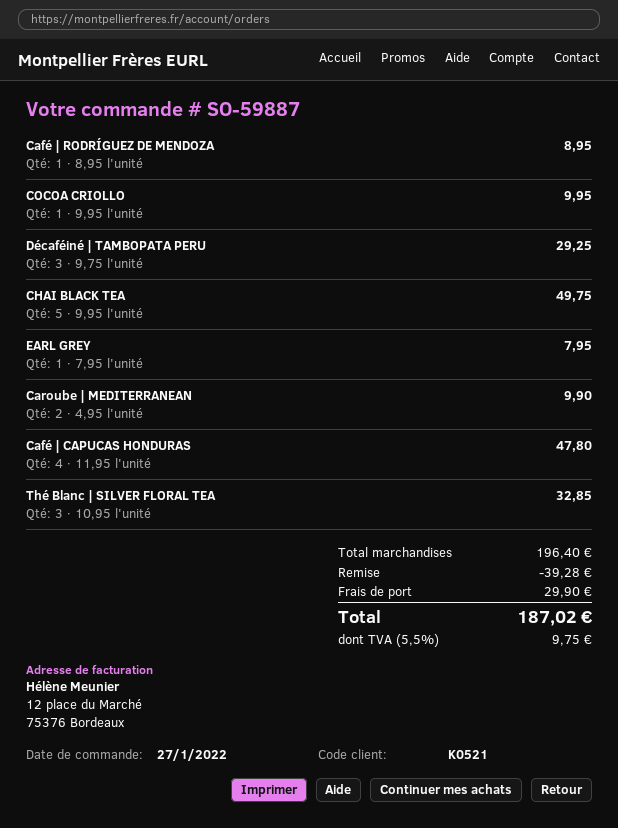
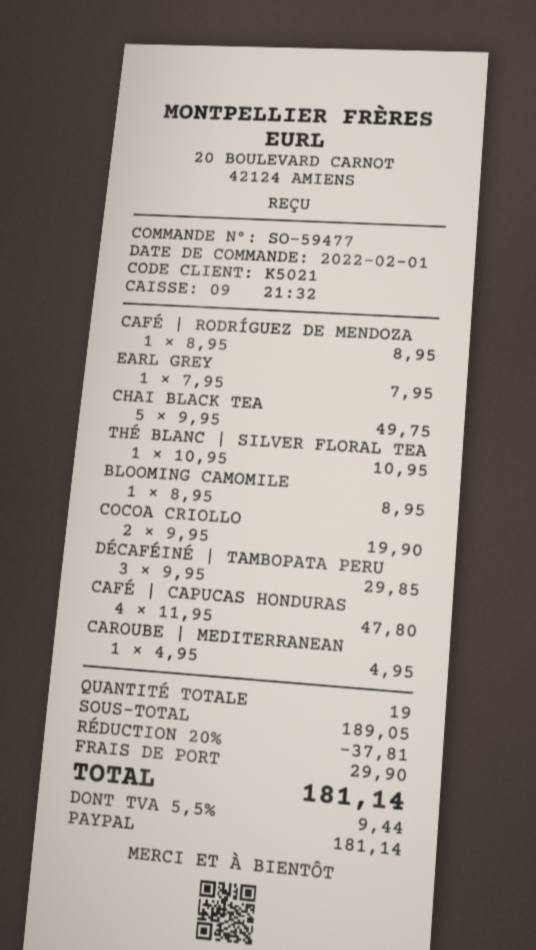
order number: SO-59887 -> SO-59477
order date: 2022-01-27 -> 2022-02-01
customer number: K0521 -> K5021
COCOA CRIOLLO: 1 x 9.95 = 9.95 -> 2 x 9.95 = 19.90
Décaféiné | TAMBOPATA PERU: 3 x 9.75 = 29.25 -> 3 x 9.95 = 29.85
Caroube | MEDITERRANEAN: 2 x 4.95 = 9.90 -> 1 x 4.95 = 4.95
Thé Blanc | SILVER FLORAL TEA: 3 x 10.95 = 32.85 -> 1 x 10.95 = 10.95
BLOOMING CAMOMILE: none -> 1 x 8.95 = 8.95
subtotal: 196.40 -> 189.05
discount: 39.28 -> 37.81
tax: 5.5% = 9.75 -> 5.5% = 9.44
total: 187.02 -> 181.14

